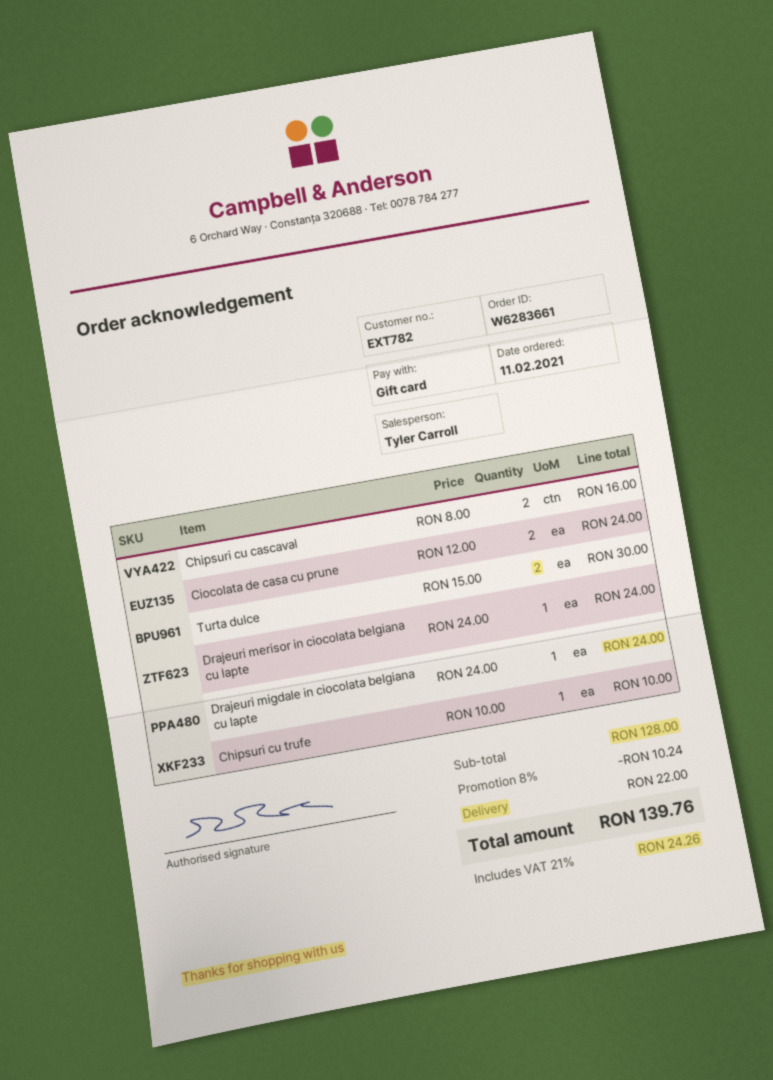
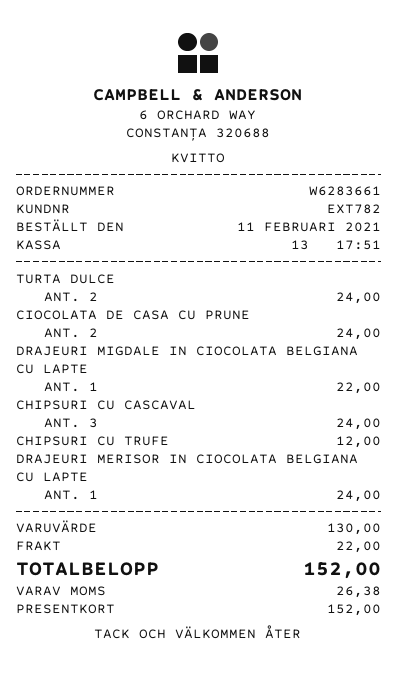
Chipsuri cu cascaval: 2 for 16.00 -> 3 for 24.00
Turta dulce: 2 for 30.00 -> 2 for 24.00
Drajeuri migdale in ciocolata belgiana cu lapte: 1 for 24.00 -> 1 for 22.00
Chipsuri cu trufe: 1 for 10.00 -> 1 for 12.00
subtotal: 128.00 -> 130.00
discount: 8% = 10.24 -> none
tax: 24.26 -> 26.38
total: 139.76 -> 152.00

